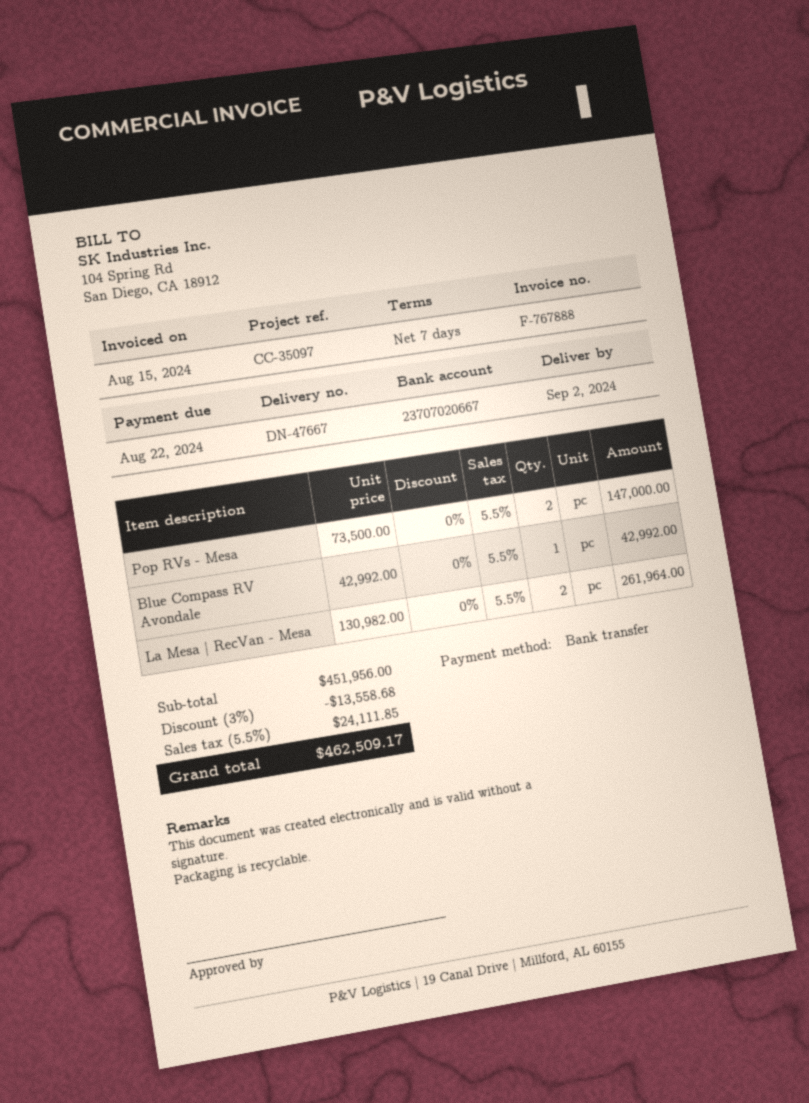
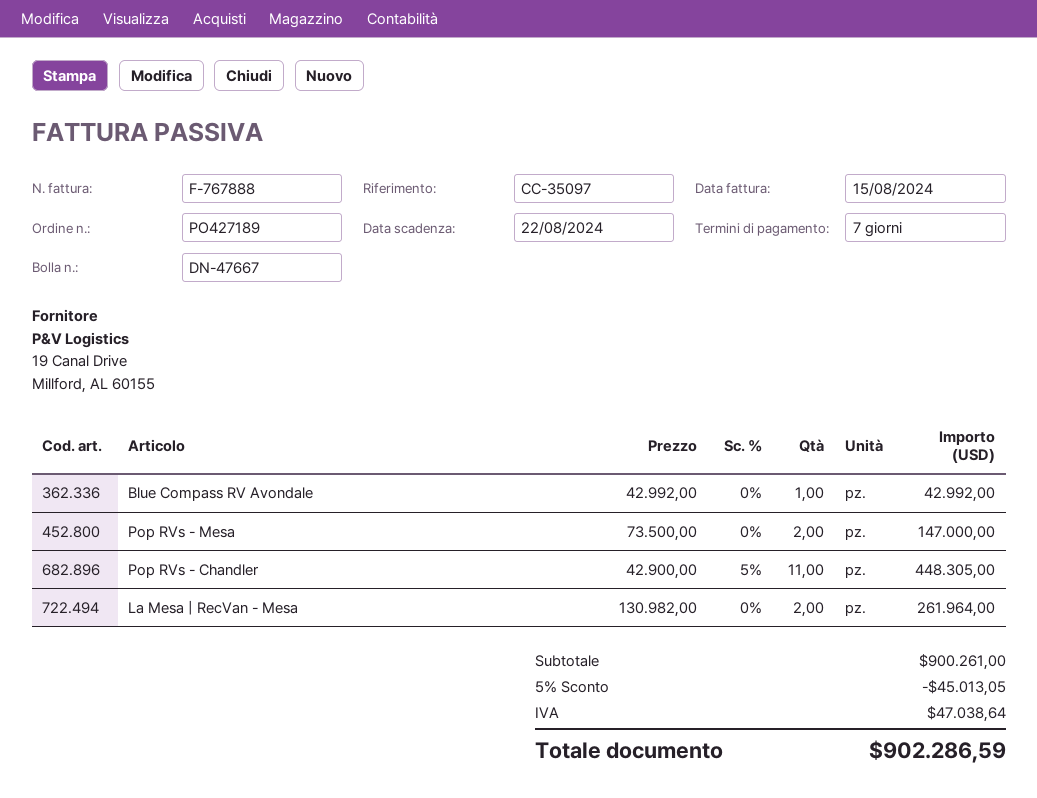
Pop RVs - Chandler: none -> 11 x 42900.00 - 5% = 448305.00
subtotal: 451956.00 -> 900261.00
discount: 3% = 13558.68 -> 5% = 45013.05
tax: 24111.85 -> 47038.64
total: 462509.17 -> 902286.59

